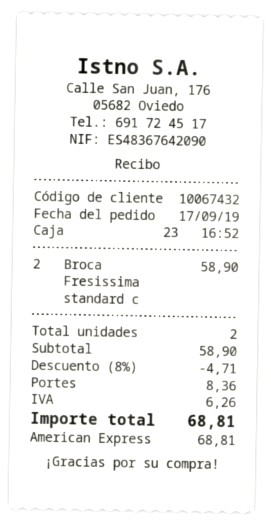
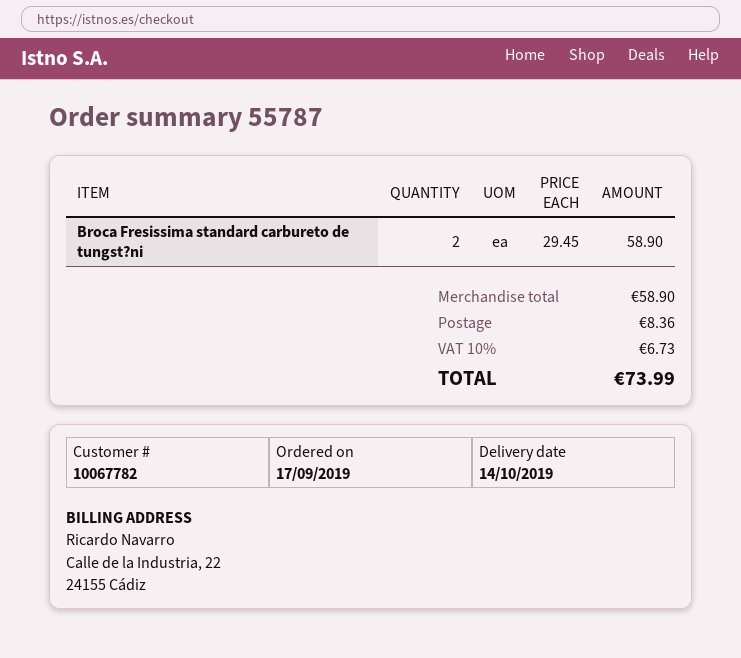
customer number: 10067432 -> 10067782
discount: 8% = 4.71 -> none
tax: 6.26 -> 6.73
total: 68.81 -> 73.99

